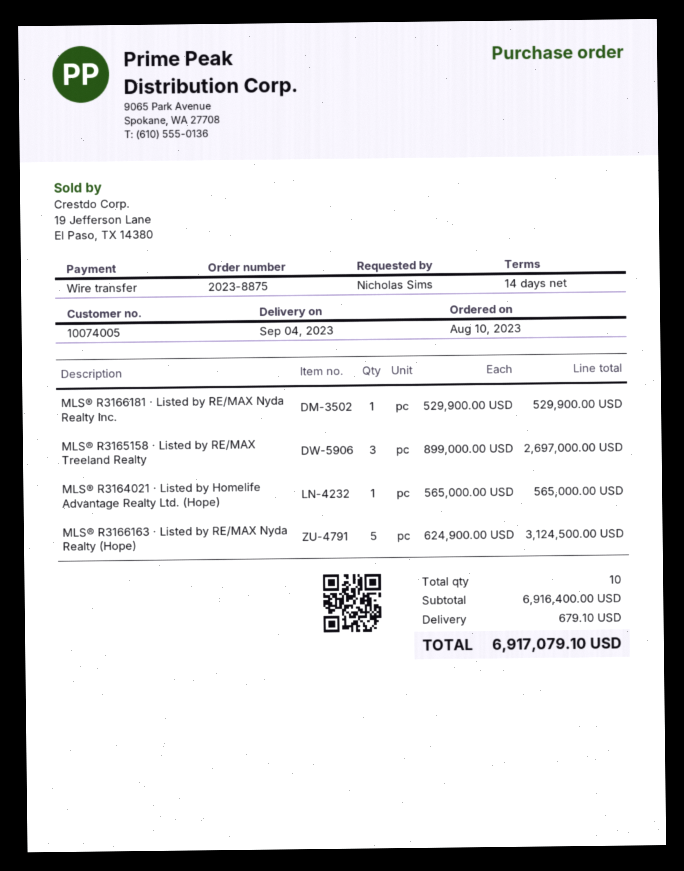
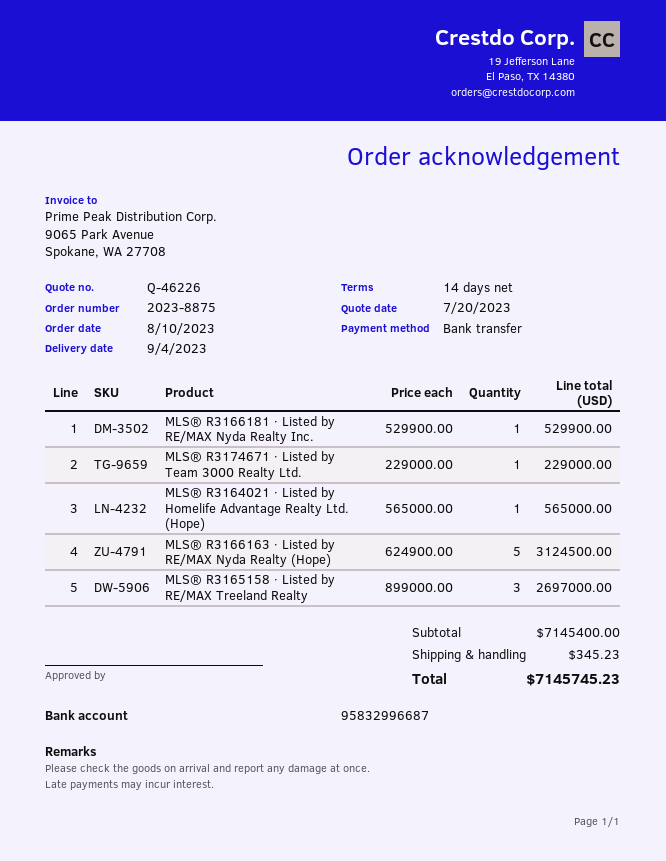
MLS® R3174671 · Listed by Team 3000 Realty Ltd.: none -> 1 x 229000.00 = 229000.00
subtotal: 6916400.00 -> 7145400.00
shipping: 679.10 -> 345.23
total: 6917079.10 -> 7145745.23

